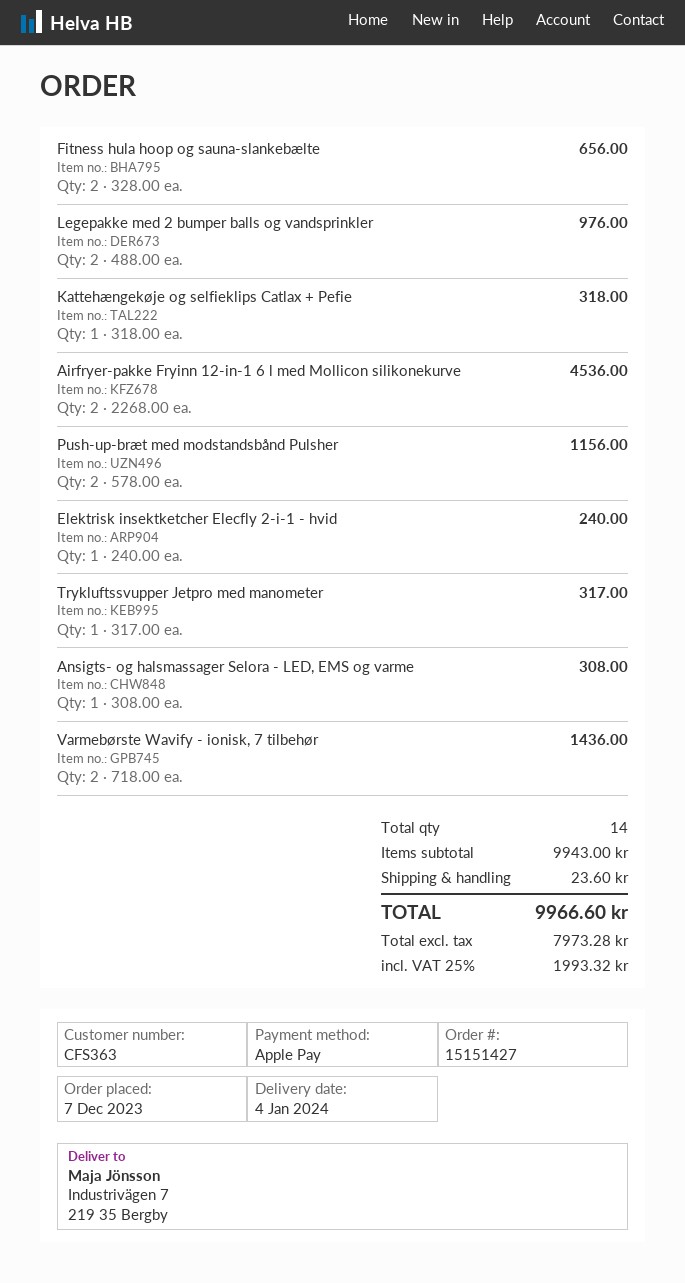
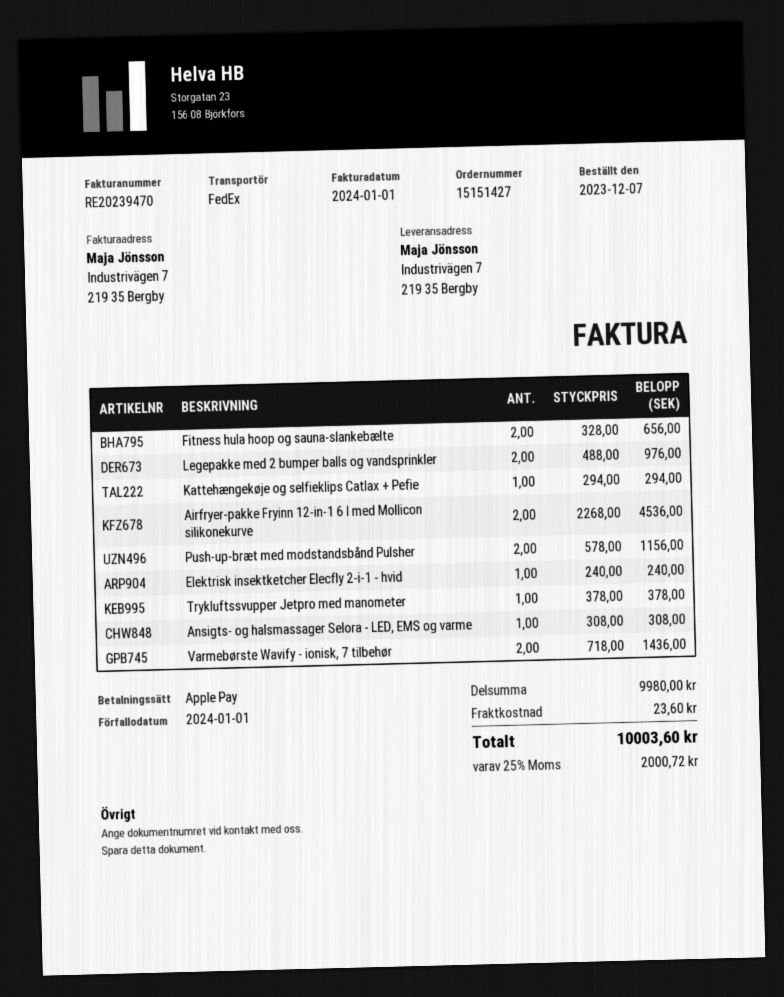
Kattehængekøje og selfieklips Catlax + Pefie: 1 x 318.00 = 318.00 -> 1 x 294.00 = 294.00
Trykluftssvupper Jetpro med manometer: 1 x 317.00 = 317.00 -> 1 x 378.00 = 378.00
subtotal: 9943.00 -> 9980.00
tax: 25% = 1993.32 -> 25% = 2000.72
total: 9966.60 -> 10003.60

